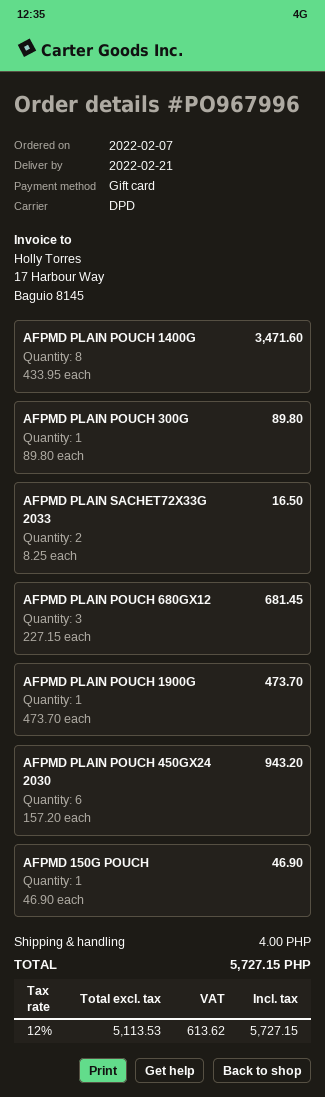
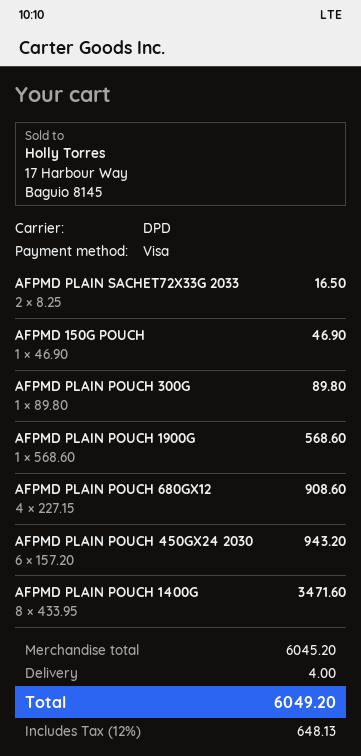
payment method: gift card -> Visa
AFPMD PLAIN POUCH 680GX12: 3 x 227.15 = 681.45 -> 4 x 227.15 = 908.60
AFPMD PLAIN POUCH 1900G: 1 x 473.70 = 473.70 -> 1 x 568.60 = 568.60
tax: 12% = 613.62 -> 12% = 648.13
total: 5727.15 -> 6049.20

